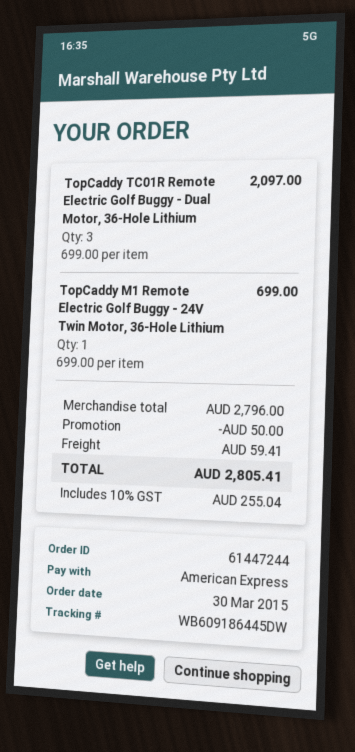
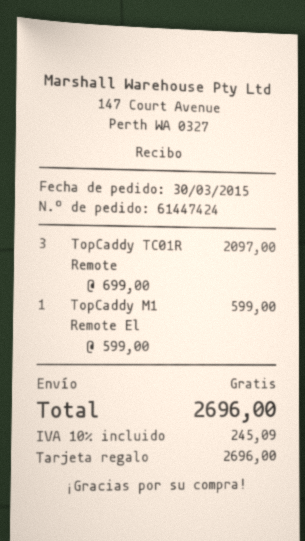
order number: 61447244 -> 61447424
payment method: American Express -> gift card
TopCaddy M1 Remote Electric Golf Buggy - 24V Twin Motor, 36-Hole Lithium: 1 x 699.00 = 699.00 -> 1 x 599.00 = 599.00
discount: 50.00 -> none
shipping: 59.41 -> 0.00
tax: 10% = 255.04 -> 10% = 245.09
total: 2805.41 -> 2696.00

